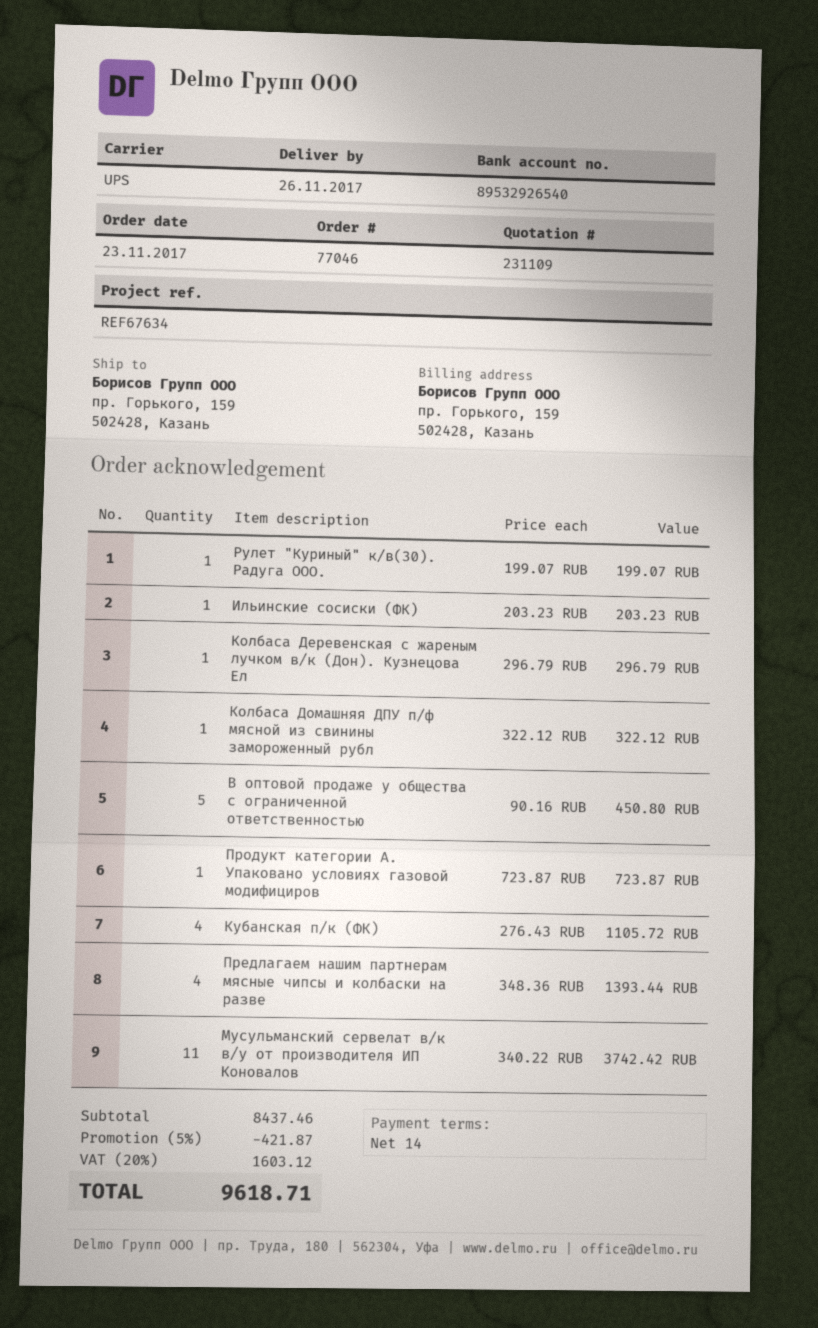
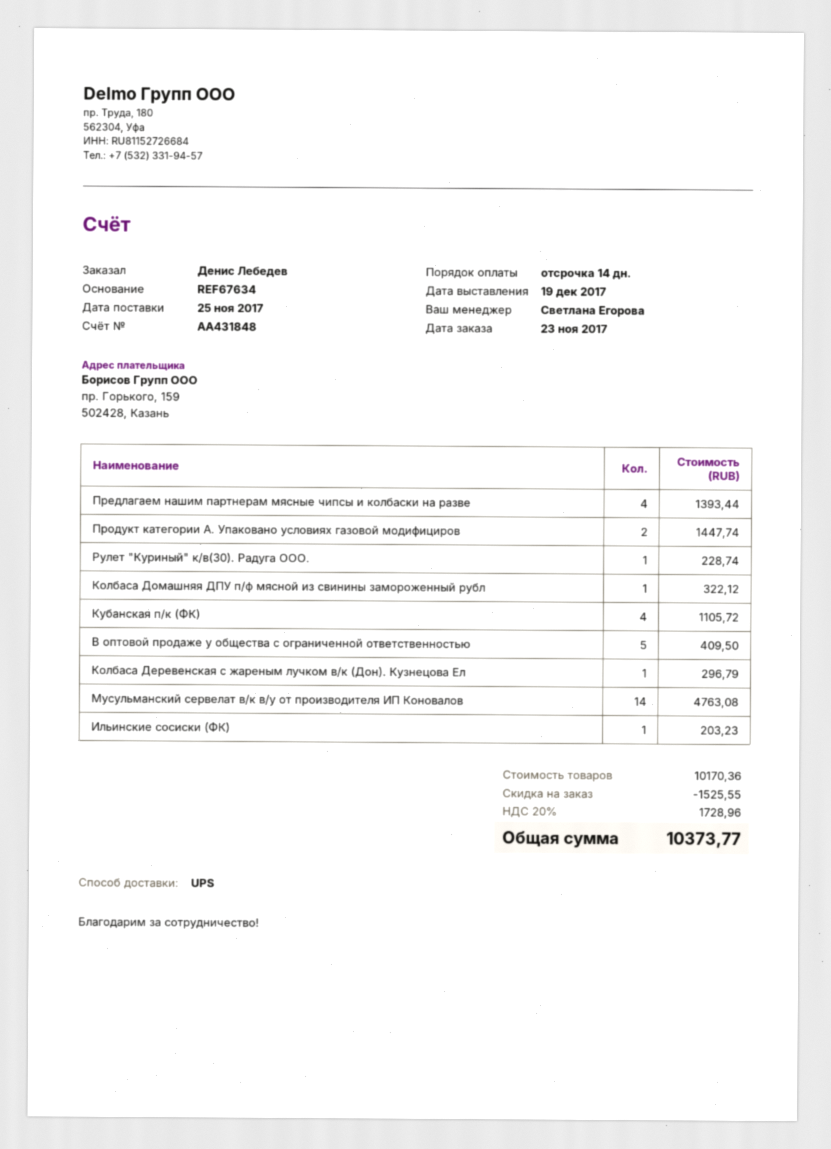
delivery date: 2017-11-26 -> 2017-11-25
Рулет "Куриный" к/в(30). Радуга ООО.: 1 for 199.07 -> 1 for 228.74
В оптовой продаже у общества с ограниченной ответственностью: 5 for 450.80 -> 5 for 409.50
Продукт категории А. Упаковано условиях газовой модифициров: 1 for 723.87 -> 2 for 1447.74
Мусульманский сервелат в/к в/у от производителя ИП Коновалов: 11 for 3742.42 -> 14 for 4763.08
subtotal: 8437.46 -> 10170.36
discount: 421.87 -> 1525.55
tax: 20% = 1603.12 -> 20% = 1728.96
total: 9618.71 -> 10373.77

